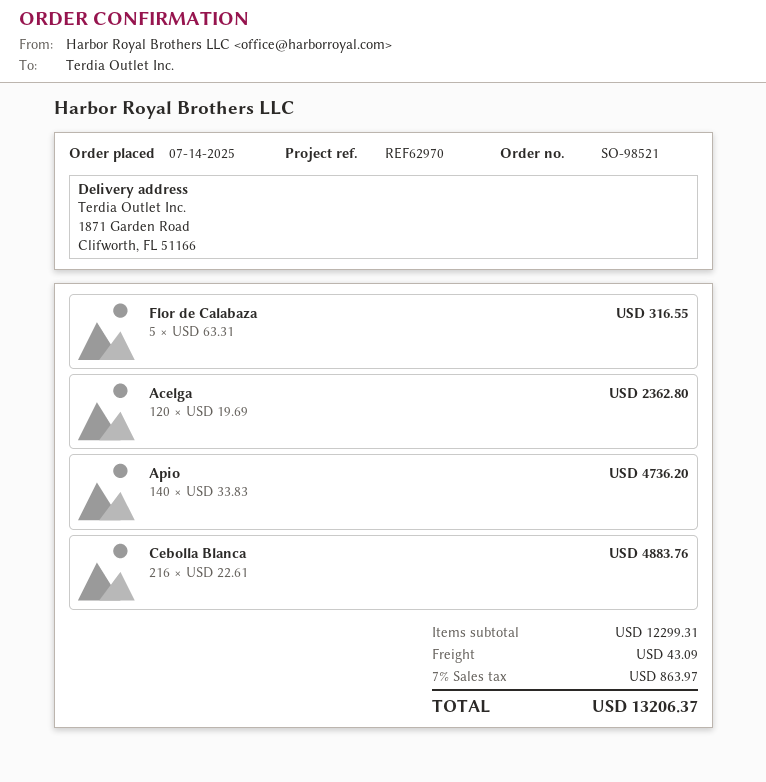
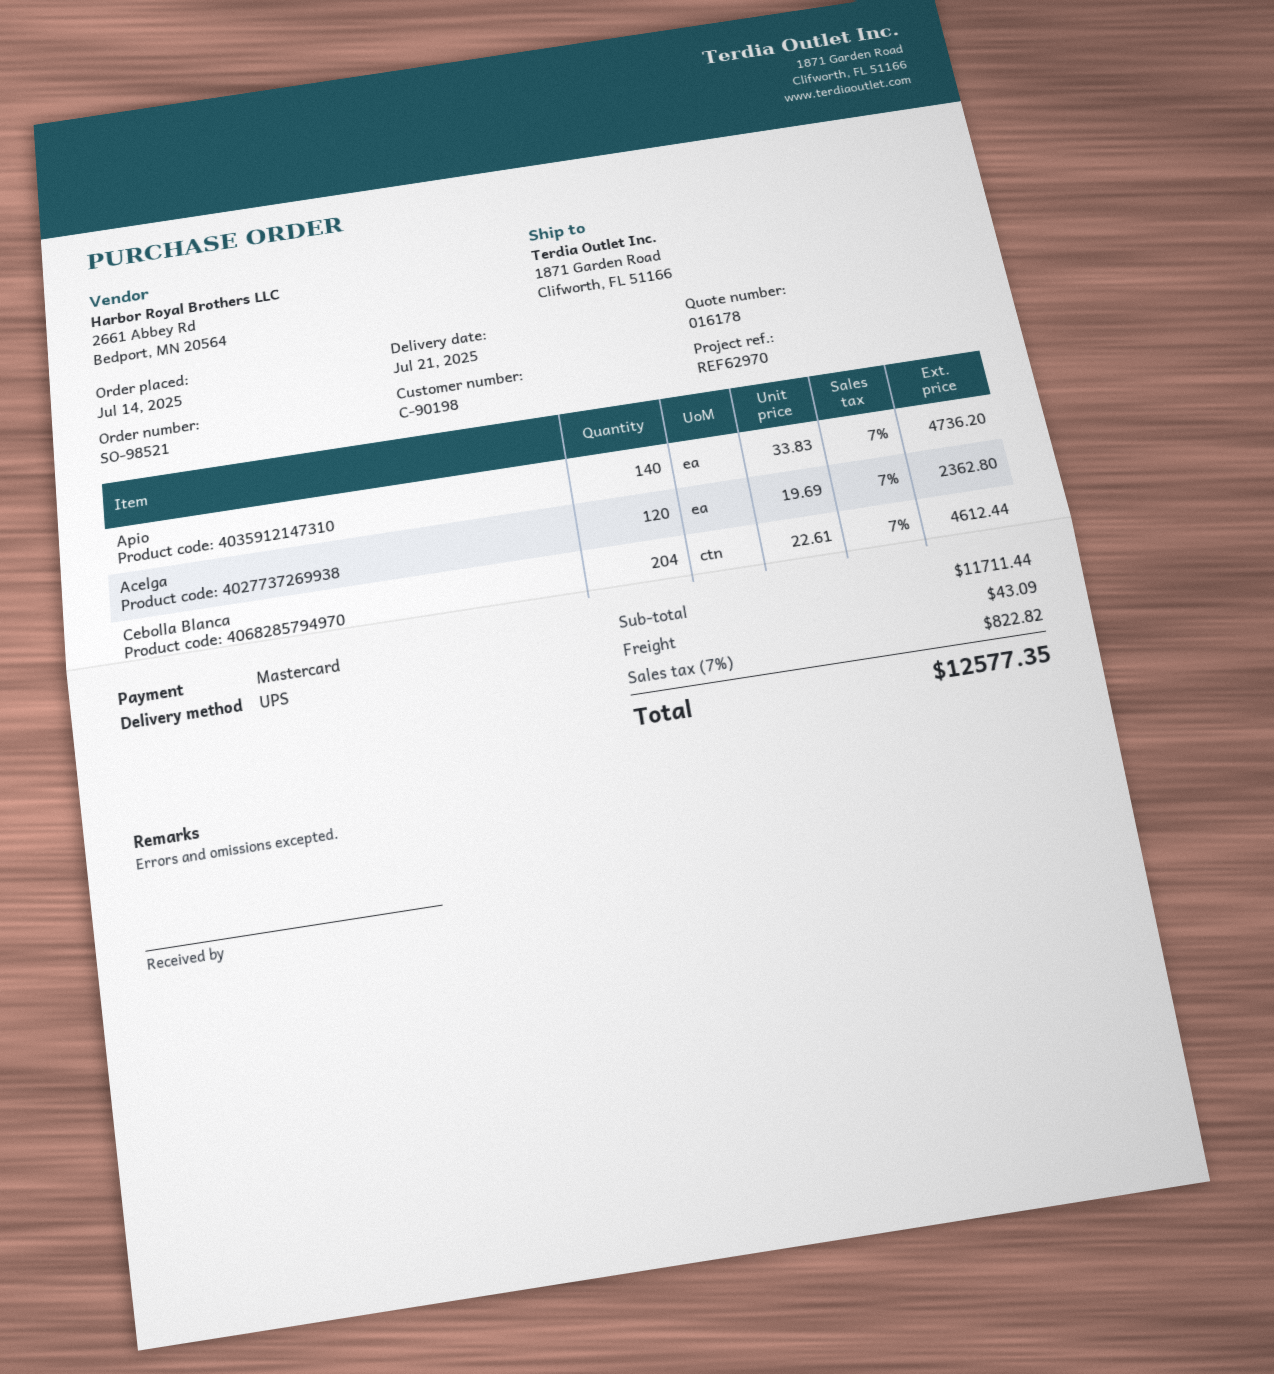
Flor de Calabaza: 5 x 63.31 = 316.55 -> none
Cebolla Blanca: 216 x 22.61 = 4883.76 -> 204 x 22.61 = 4612.44
subtotal: 12299.31 -> 11711.44
tax: 7% = 863.97 -> 7% = 822.82
total: 13206.37 -> 12577.35

